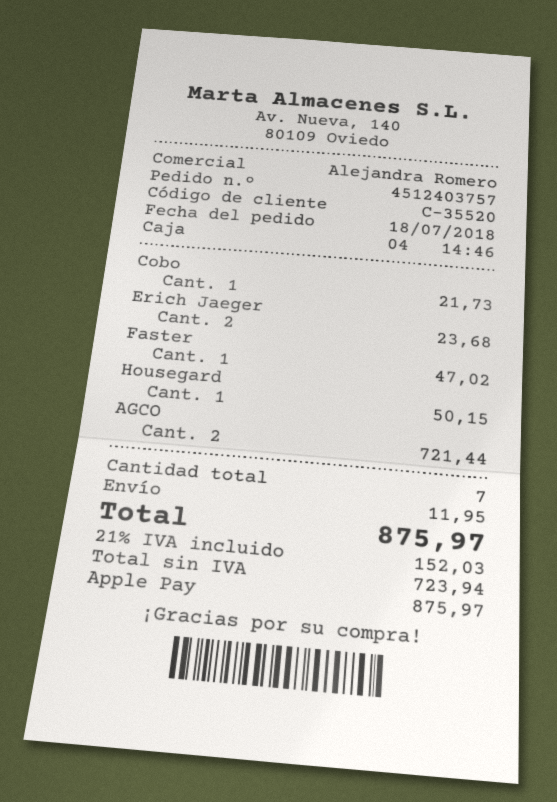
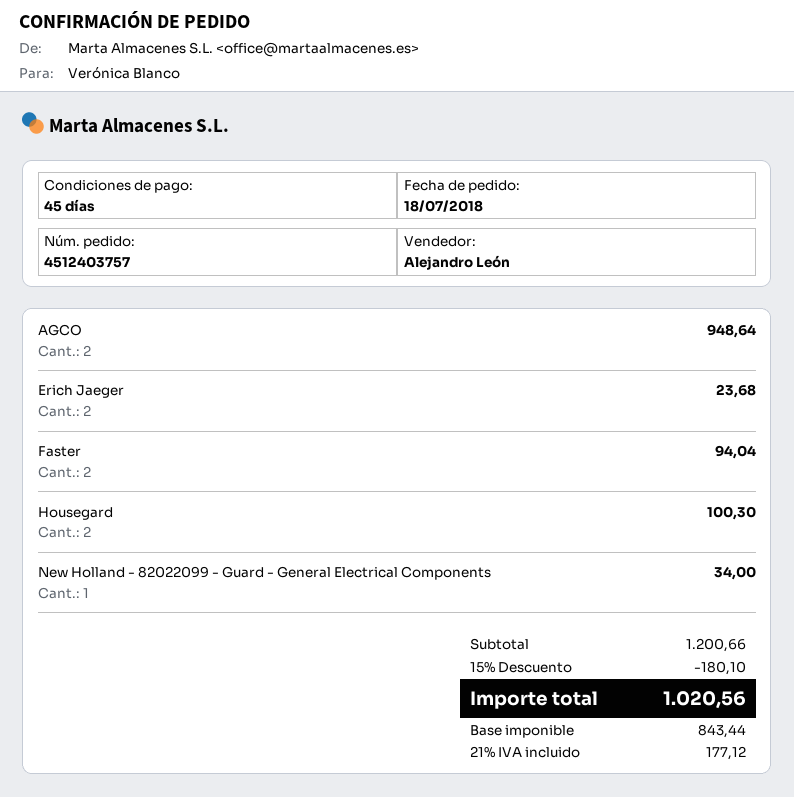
sales rep: Alejandra Romero -> Alejandro León
Cobo: 1 for 21.73 -> none
Faster: 1 for 47.02 -> 2 for 94.04
Housegard: 1 for 50.15 -> 2 for 100.30
AGCO: 2 for 721.44 -> 2 for 948.64
New Holland - 82022099 - Guard - General Electrical Components: none -> 1 for 34.00
discount: none -> 15% = 180.10
shipping: 11.95 -> none
net: 723.94 -> 843.44
tax: 21% = 152.03 -> 21% = 177.12
total: 875.97 -> 1020.56

